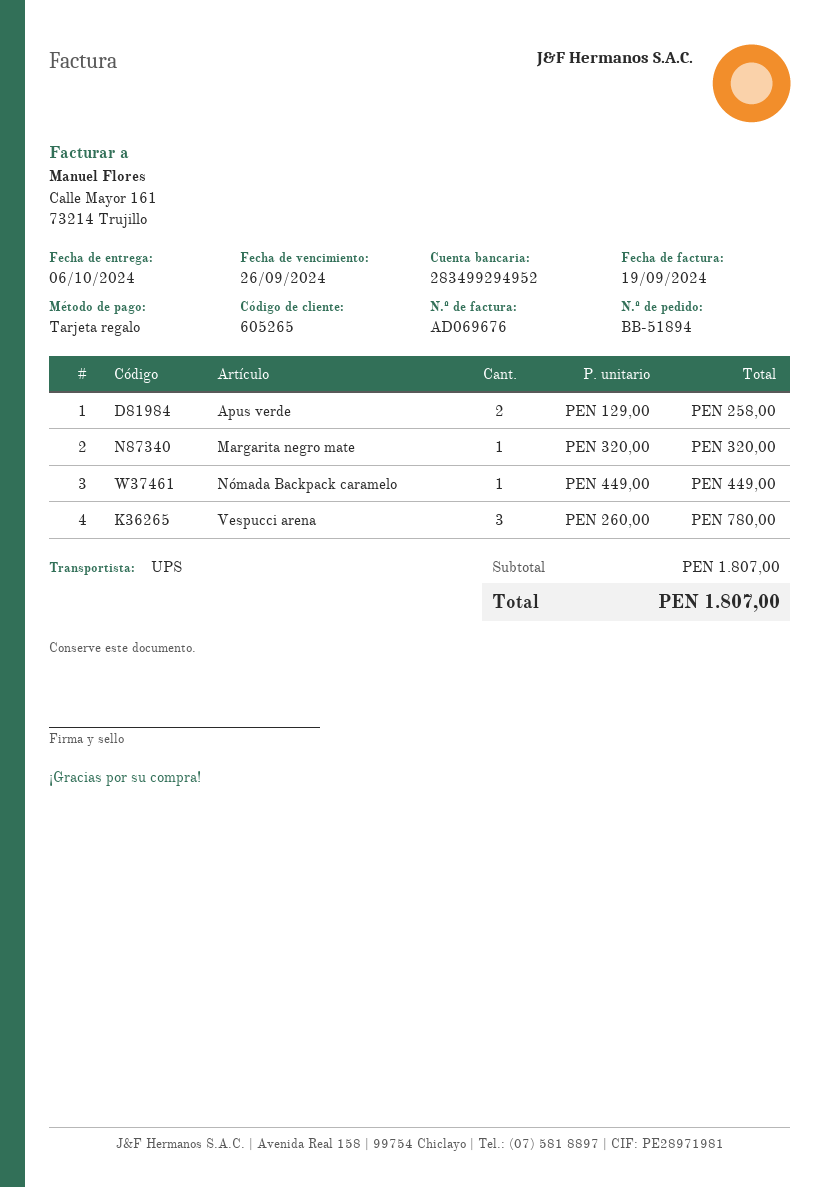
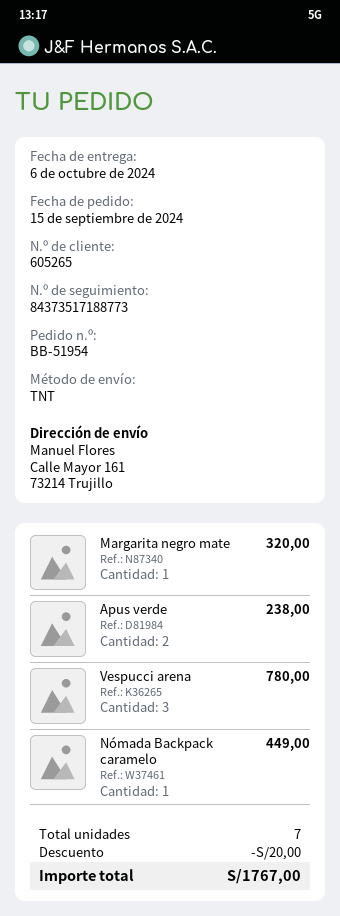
order number: BB-51894 -> BB-51954
shipping method: UPS -> TNT
Apus verde: 2 for 258.00 -> 2 for 238.00
discount: none -> 20.00
total: 1807.00 -> 1767.00

